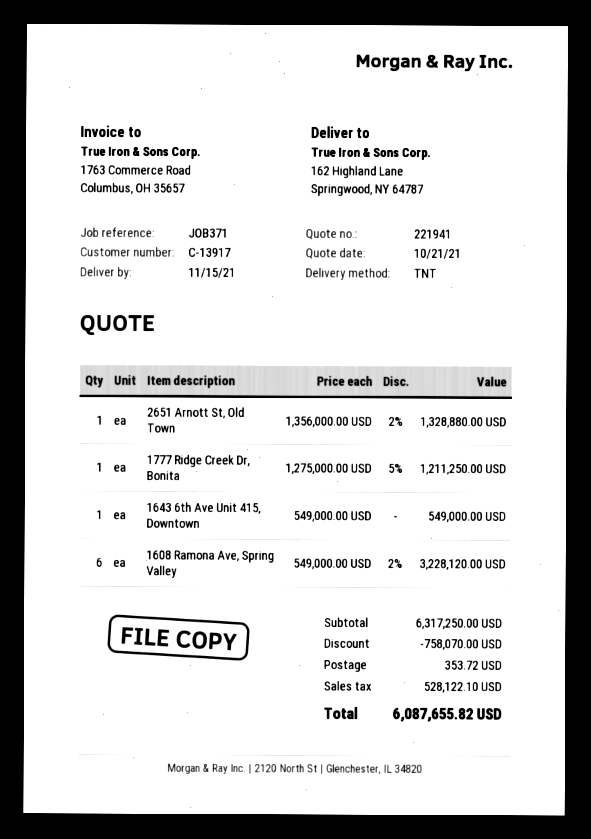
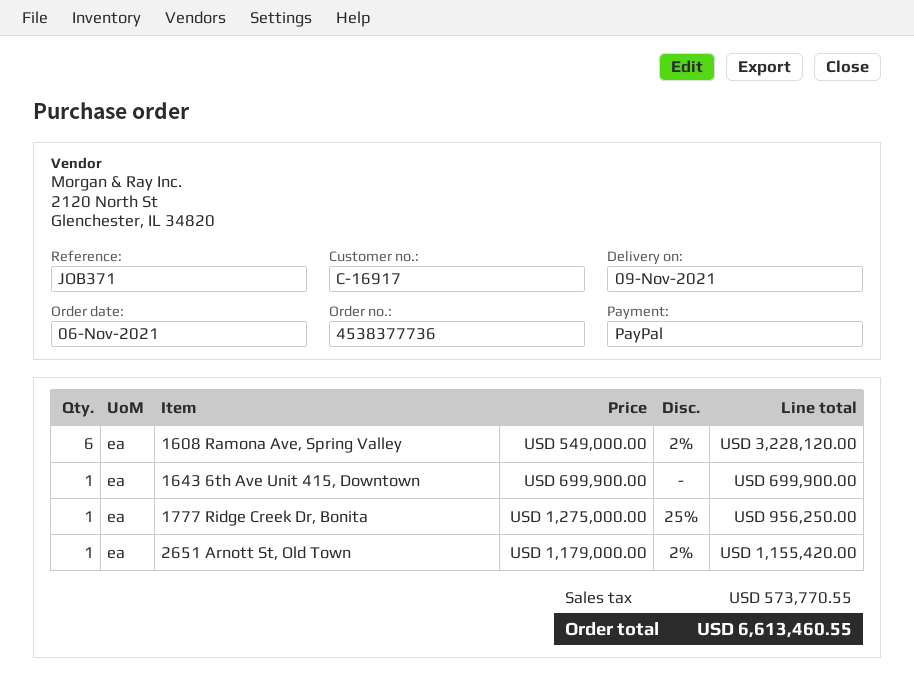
delivery date: 2021-11-15 -> 2021-11-09
customer number: C-13917 -> C-16917
2651 Arnott St, Old Town: 1 x 1356000.00 - 2% = 1328880.00 -> 1 x 1179000.00 - 2% = 1155420.00
1777 Ridge Creek Dr, Bonita: 1 x 1275000.00 - 5% = 1211250.00 -> 1 x 1275000.00 - 25% = 956250.00
1643 6th Ave Unit 415, Downtown: 1 x 549000.00 = 549000.00 -> 1 x 699900.00 = 699900.00
discount: 758070.00 -> none
shipping: 353.72 -> none
tax: 528122.10 -> 573770.55
total: 6087655.82 -> 6613460.55

